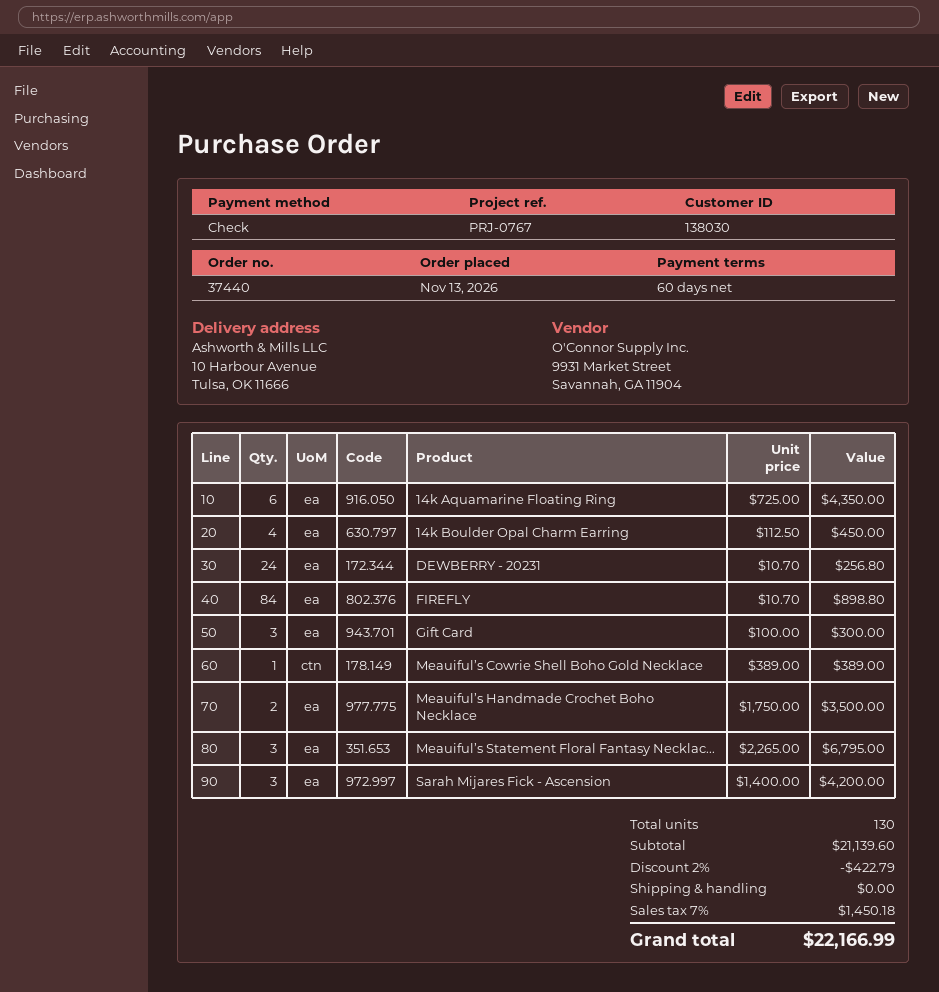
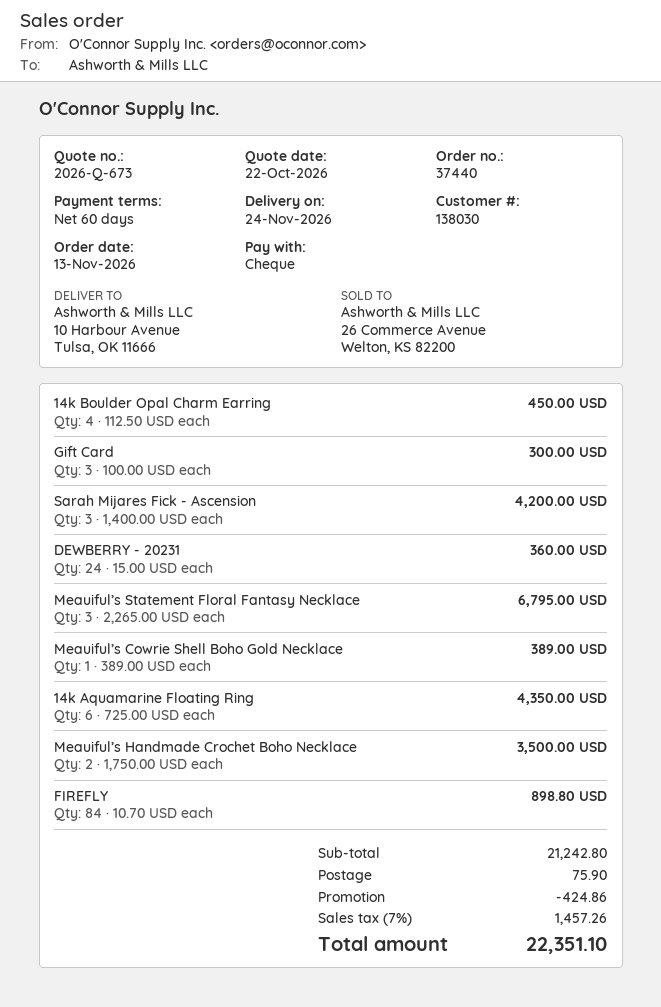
DEWBERRY - 20231: 24 x 10.70 = 256.80 -> 24 x 15.00 = 360.00
subtotal: 21139.60 -> 21242.80
discount: 422.79 -> 424.86
shipping: 0.00 -> 75.90
tax: 7% = 1450.18 -> 7% = 1457.26
total: 22166.99 -> 22351.10

